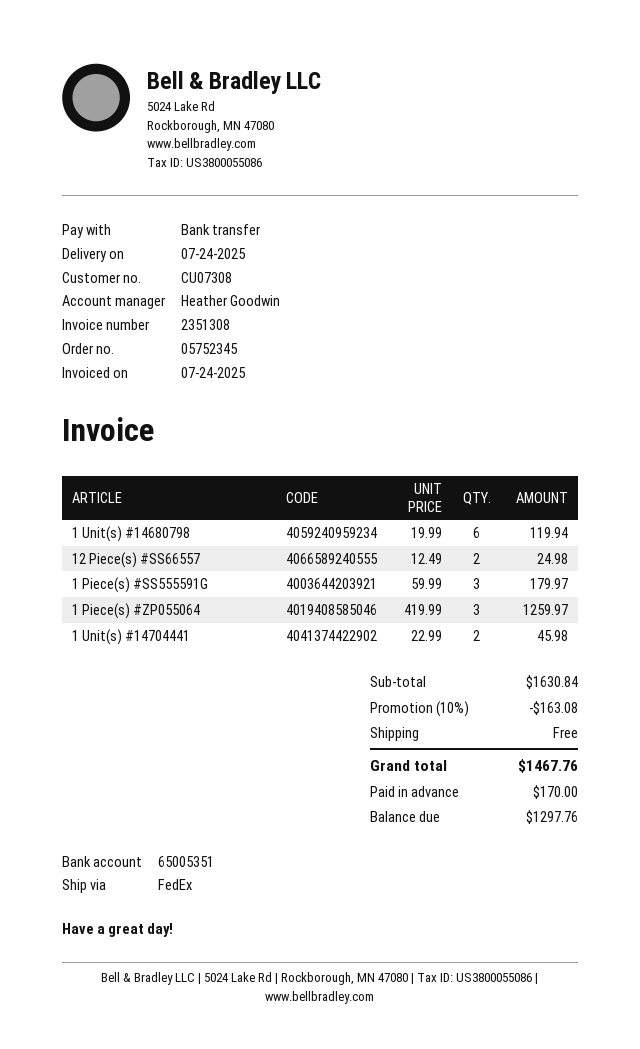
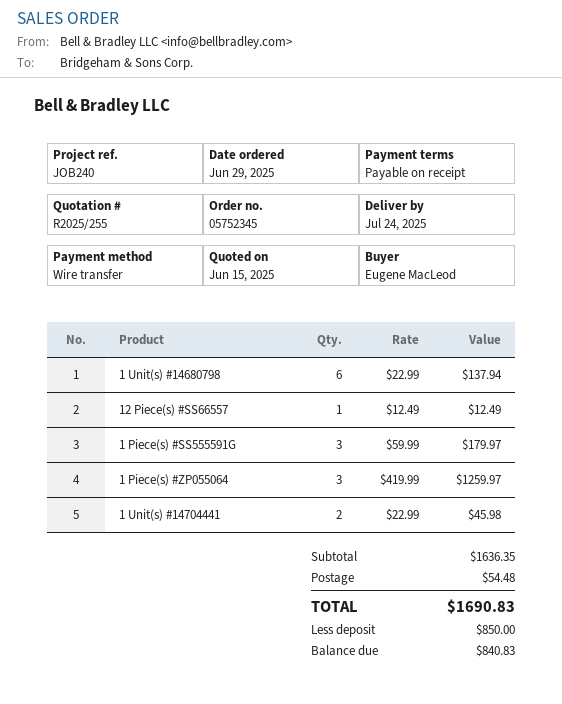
1 Unit(s) #14680798: 6 x 19.99 = 119.94 -> 6 x 22.99 = 137.94
12 Piece(s) #SS66557: 2 x 12.49 = 24.98 -> 1 x 12.49 = 12.49
subtotal: 1630.84 -> 1636.35
discount: 10% = 163.08 -> none
shipping: 0.00 -> 54.48
total: 1467.76 -> 1690.83
deposit: 170.00 -> 850.00
balance: 1297.76 -> 840.83

